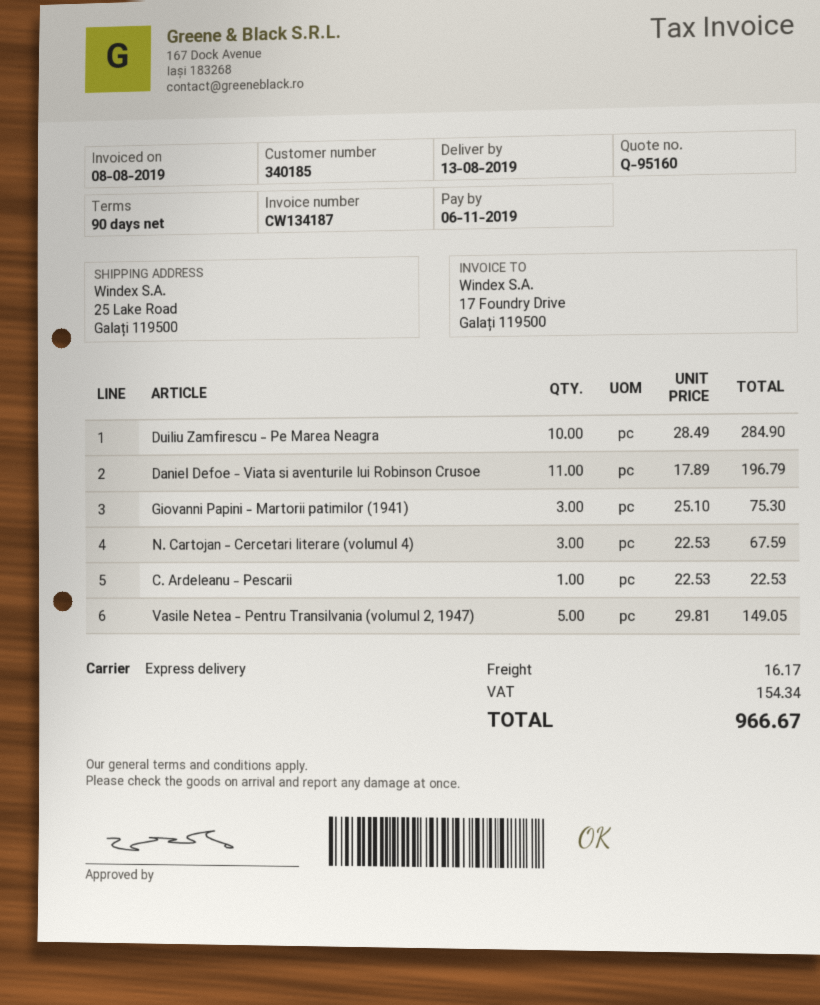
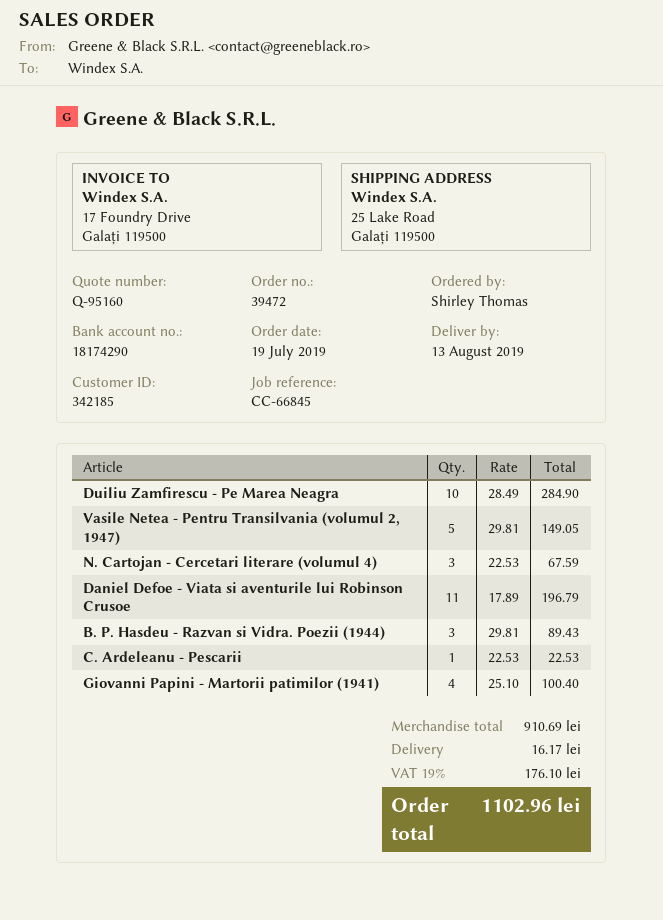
customer number: 340185 -> 342185
Giovanni Papini - Martorii patimilor (1941): 3 x 25.10 = 75.30 -> 4 x 25.10 = 100.40
B. P. Hasdeu - Razvan si Vidra. Poezii (1944): none -> 3 x 29.81 = 89.43
tax: 154.34 -> 176.10
total: 966.67 -> 1102.96

